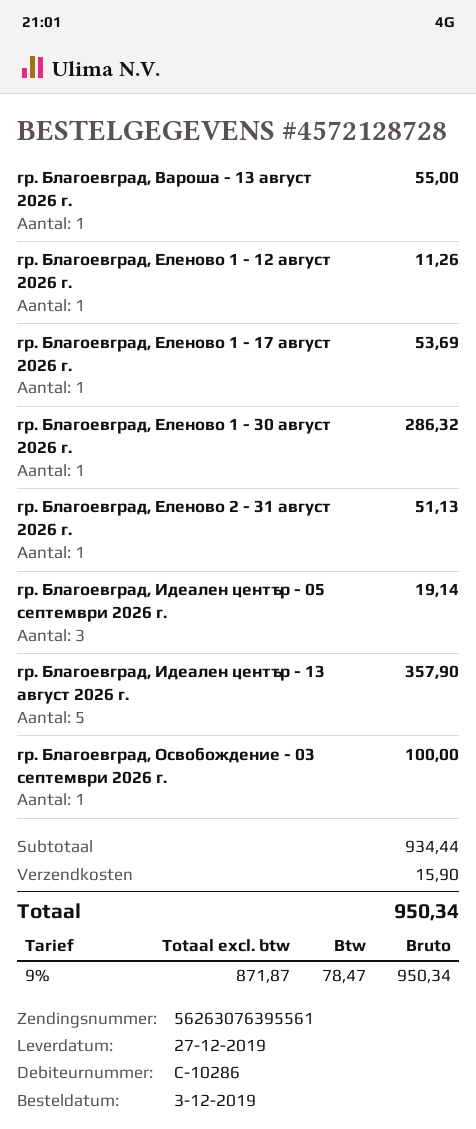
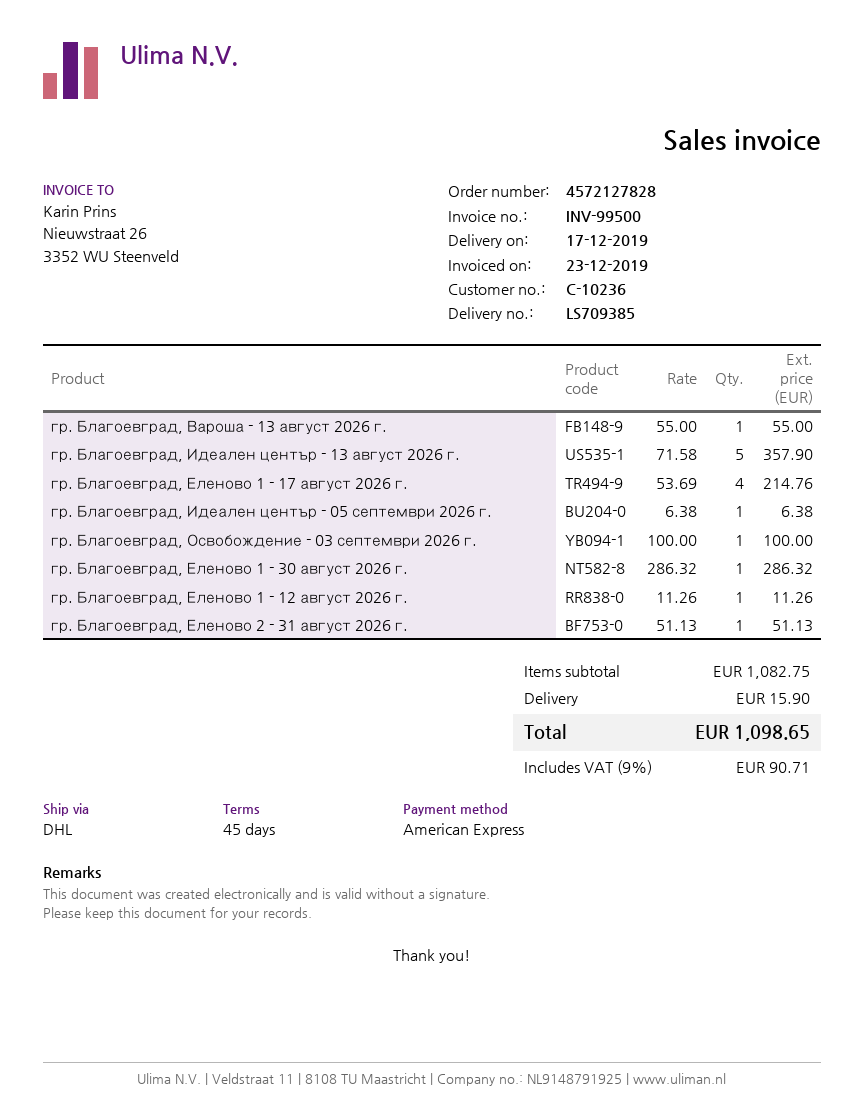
order number: 4572128728 -> 4572127828
delivery date: 2019-12-27 -> 2019-12-17
customer number: C-10286 -> C-10236
гр. Благоевград, Еленово 1 - 17 август 2026 г.: 1 for 53.69 -> 4 for 214.76
гр. Благоевград, Идеален център - 05 септември 2026 г.: 3 for 19.14 -> 1 for 6.38
subtotal: 934.44 -> 1082.75
tax: 9% = 78.47 -> 9% = 90.71
total: 950.34 -> 1098.65

